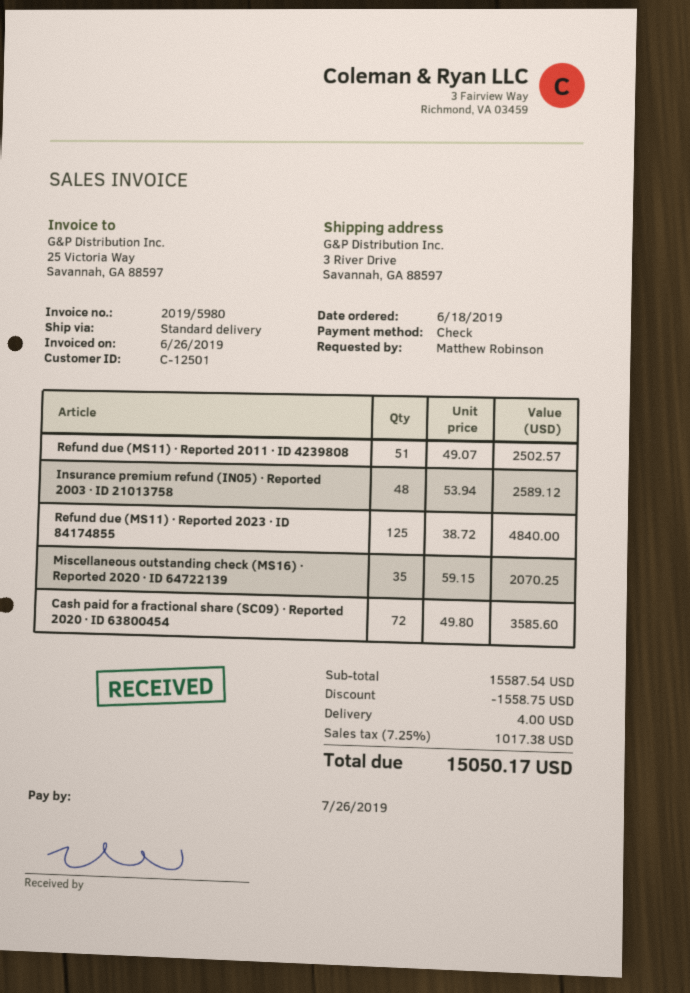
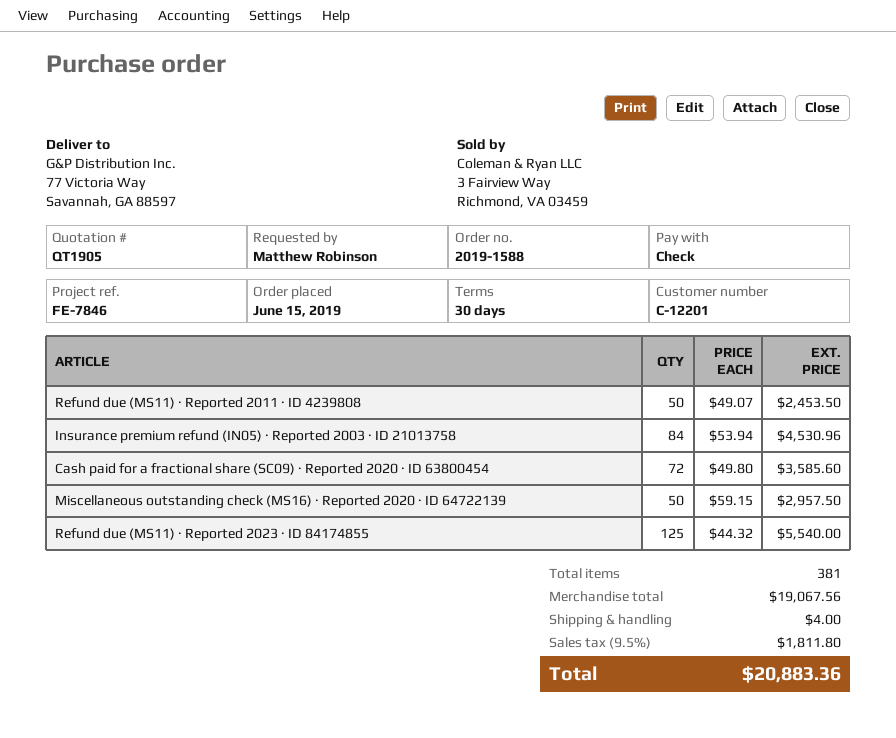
order date: 2019-06-18 -> 2019-06-15
customer number: C-12501 -> C-12201
ship to: 3 River Drive, Savannah, GA 88597 -> 77 Victoria Way, Savannah, GA 88597
Refund due (MS11) · Reported 2011 · ID 4239808: 51 x 49.07 = 2502.57 -> 50 x 49.07 = 2453.50
Insurance premium refund (IN05) · Reported 2003 · ID 21013758: 48 x 53.94 = 2589.12 -> 84 x 53.94 = 4530.96
Refund due (MS11) · Reported 2023 · ID 84174855: 125 x 38.72 = 4840.00 -> 125 x 44.32 = 5540.00
Miscellaneous outstanding check (MS16) · Reported 2020 · ID 64722139: 35 x 59.15 = 2070.25 -> 50 x 59.15 = 2957.50
subtotal: 15587.54 -> 19067.56
discount: 1558.75 -> none
tax: 7.25% = 1017.38 -> 9.5% = 1811.80
total: 15050.17 -> 20883.36

